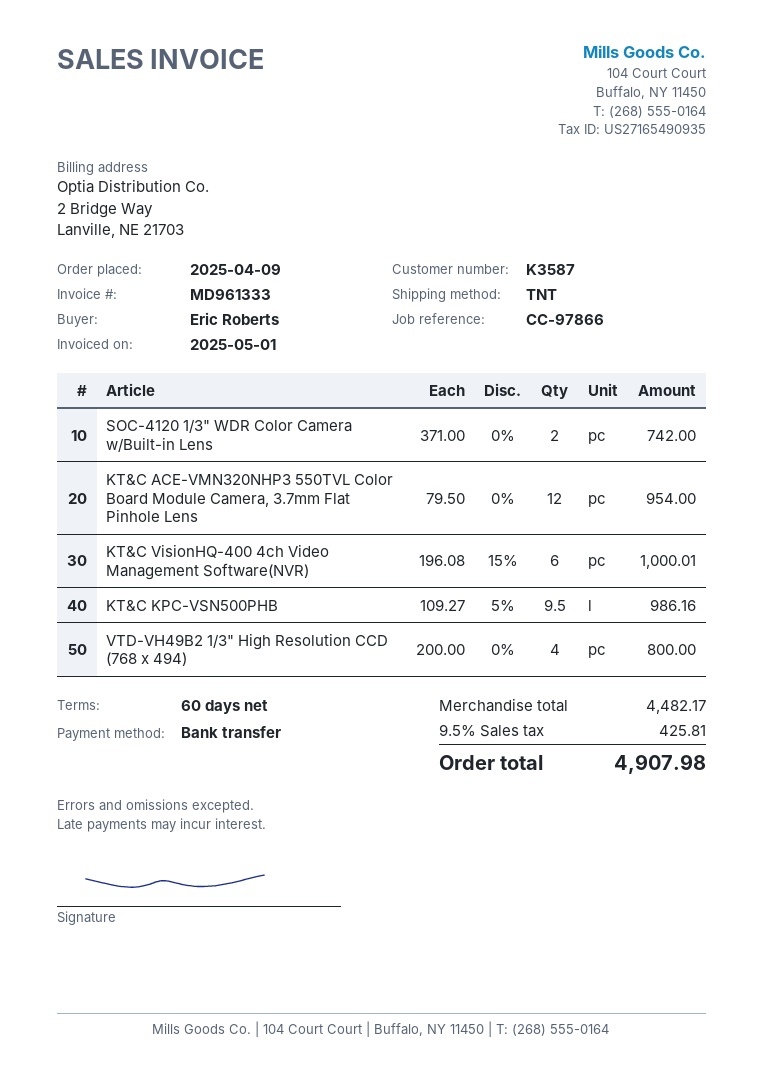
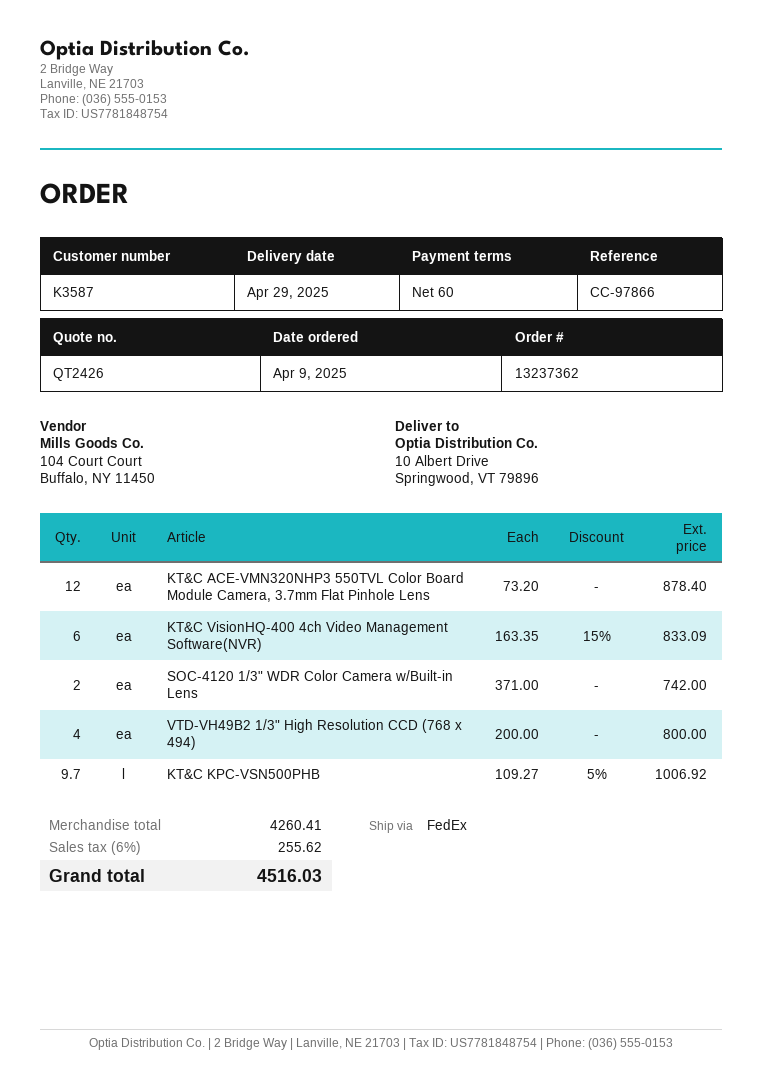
shipping method: TNT -> FedEx
KT&C ACE-VMN320NHP3 550TVL Color Board Module Camera, 3.7mm Flat Pinhole Lens: 12 x 79.50 = 954.00 -> 12 x 73.20 = 878.40
KT&C VisionHQ-400 4ch Video Management Software(NVR): 6 x 196.08 - 15% = 1000.01 -> 6 x 163.35 - 15% = 833.09
KT&C KPC-VSN500PHB: 9.5 x 109.27 - 5% = 986.16 -> 9.7 x 109.27 - 5% = 1006.92
subtotal: 4482.17 -> 4260.41
tax: 9.5% = 425.81 -> 6% = 255.62
total: 4907.98 -> 4516.03

